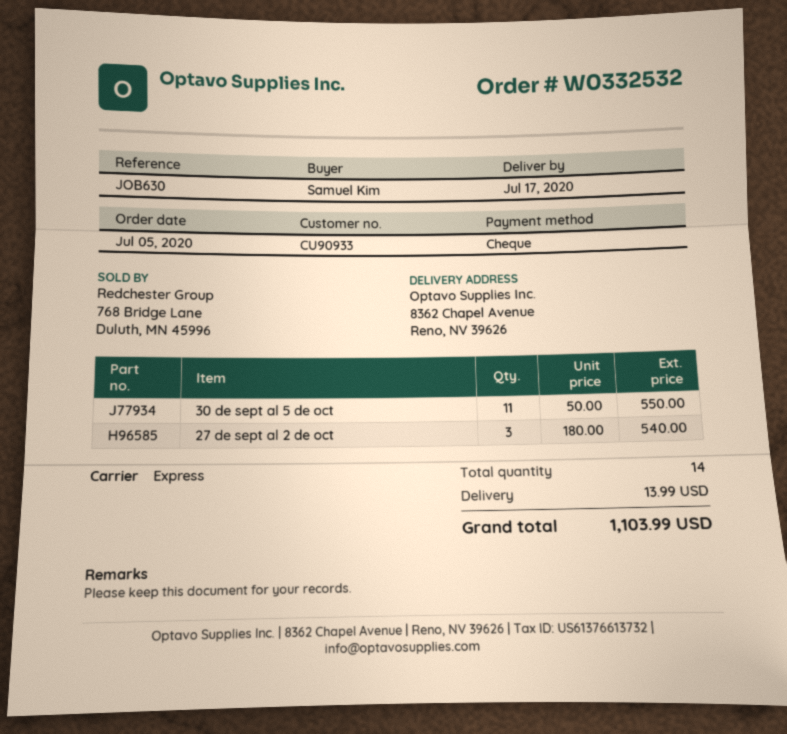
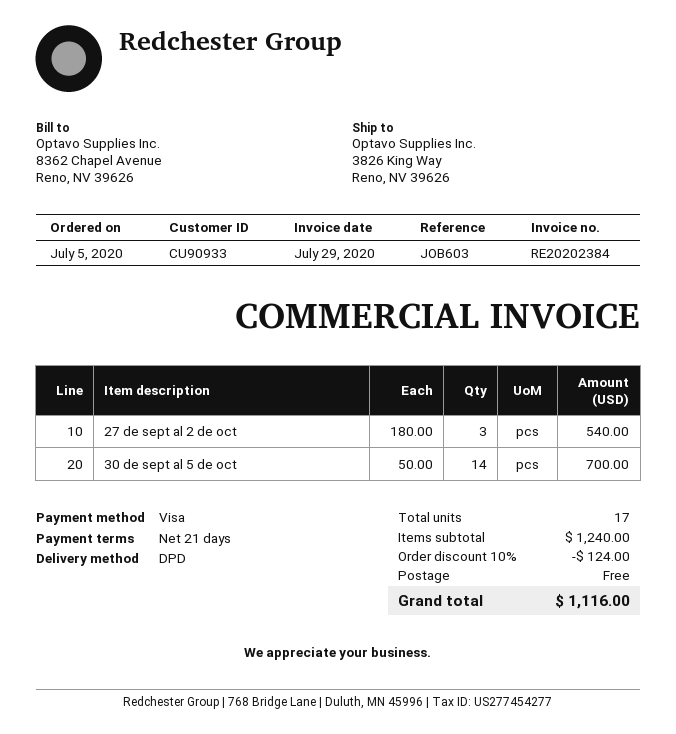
reference: JOB630 -> JOB603
payment method: cheque -> Visa
shipping method: express -> DPD
ship to: 8362 Chapel Avenue, Reno, NV 39626 -> 3826 King Way, Reno, NV 39626
30 de sept al 5 de oct: 11 x 50.00 = 550.00 -> 14 x 50.00 = 700.00
total quantity: 14 -> 17
discount: none -> 10% = 124.00
shipping: 13.99 -> 0.00
total: 1103.99 -> 1116.00

